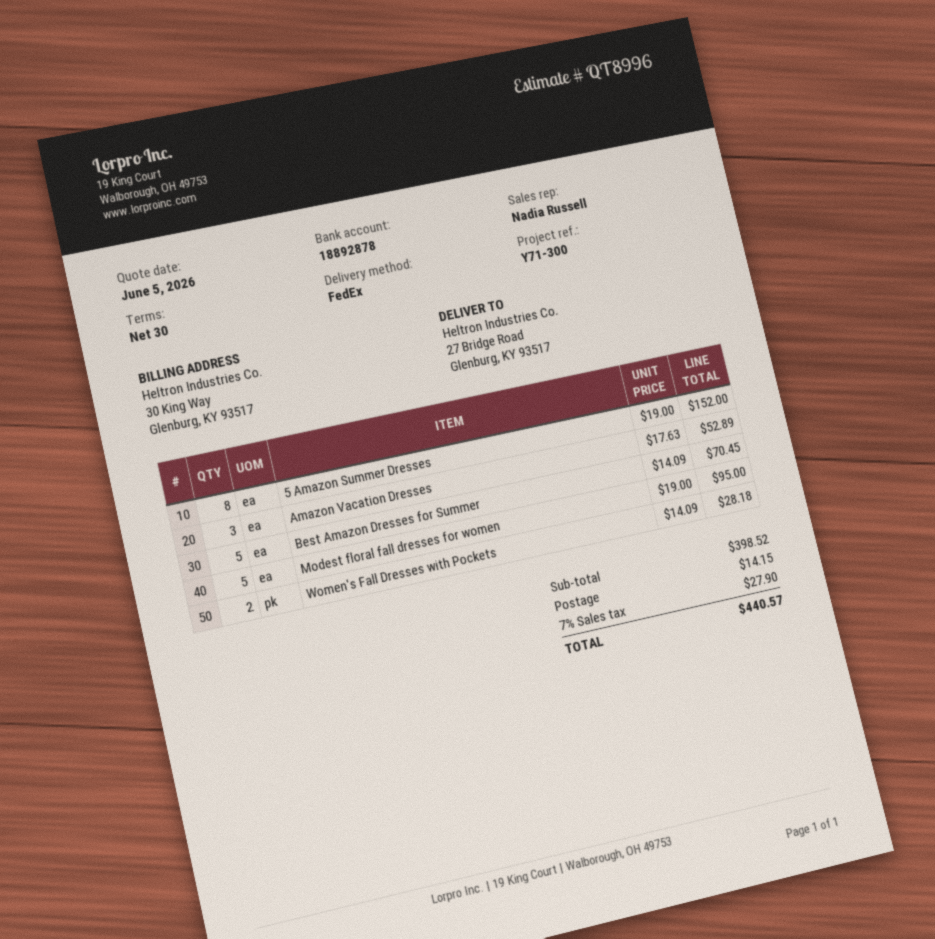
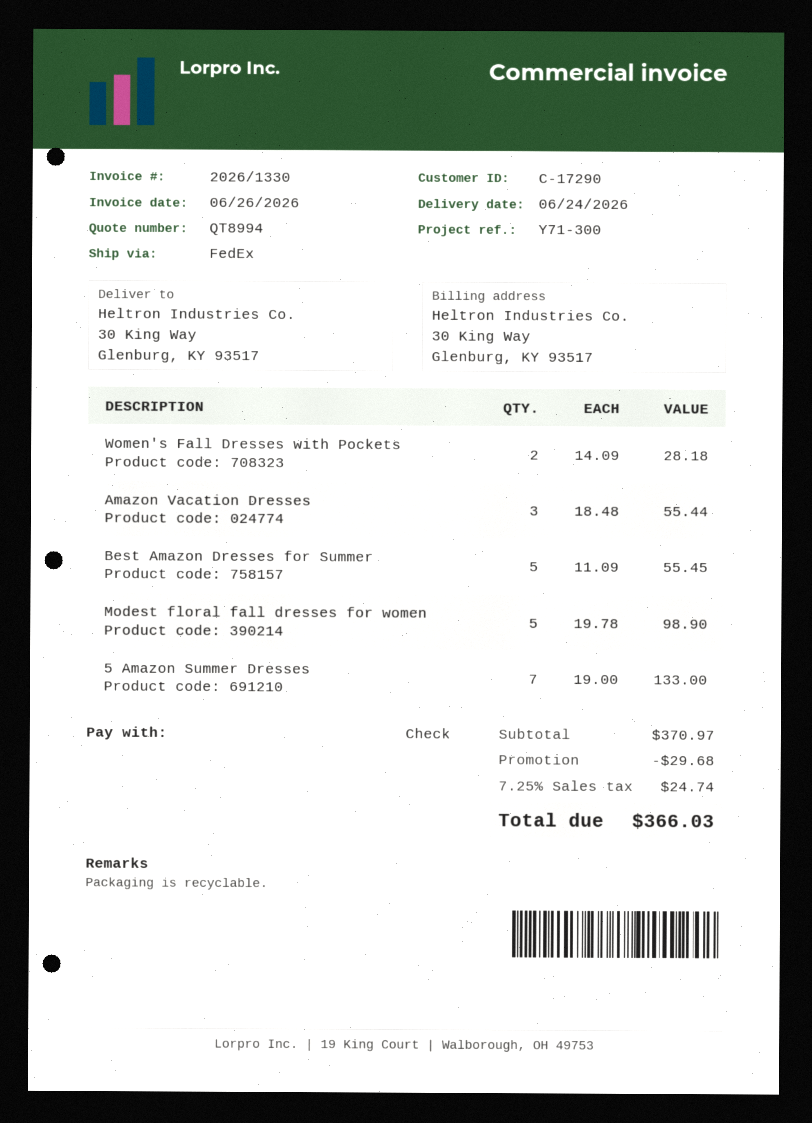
quote number: QT8996 -> QT8994
ship to: 27 Bridge Road, Glenburg, KY 93517 -> 30 King Way, Glenburg, KY 93517
5 Amazon Summer Dresses: 8 x 19.00 = 152.00 -> 7 x 19.00 = 133.00
Amazon Vacation Dresses: 3 x 17.63 = 52.89 -> 3 x 18.48 = 55.44
Best Amazon Dresses for Summer: 5 x 14.09 = 70.45 -> 5 x 11.09 = 55.45
Modest floral fall dresses for women: 5 x 19.00 = 95.00 -> 5 x 19.78 = 98.90
subtotal: 398.52 -> 370.97
discount: none -> 29.68
shipping: 14.15 -> none
tax: 7% = 27.90 -> 7.25% = 24.74
total: 440.57 -> 366.03

